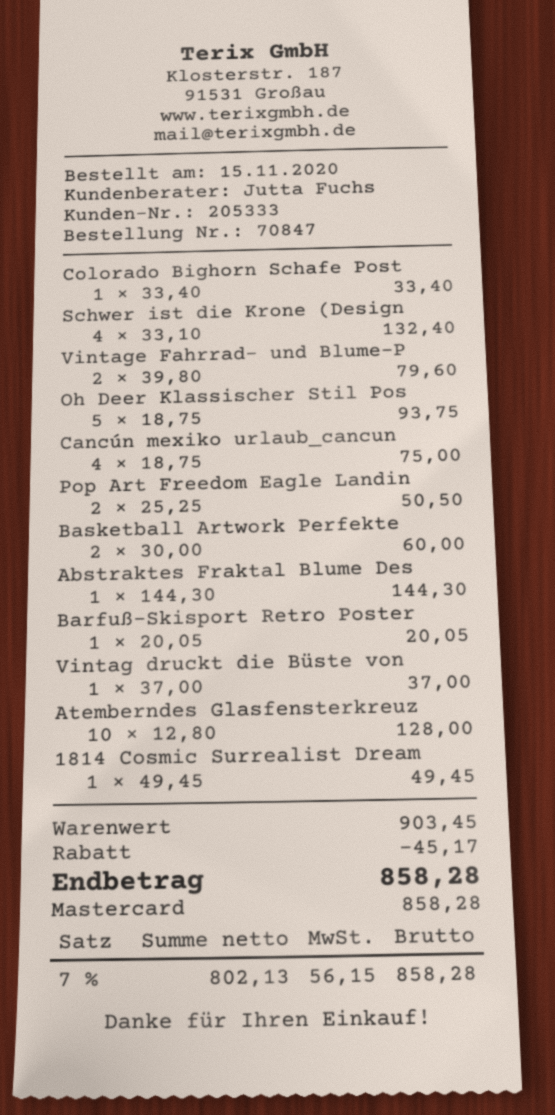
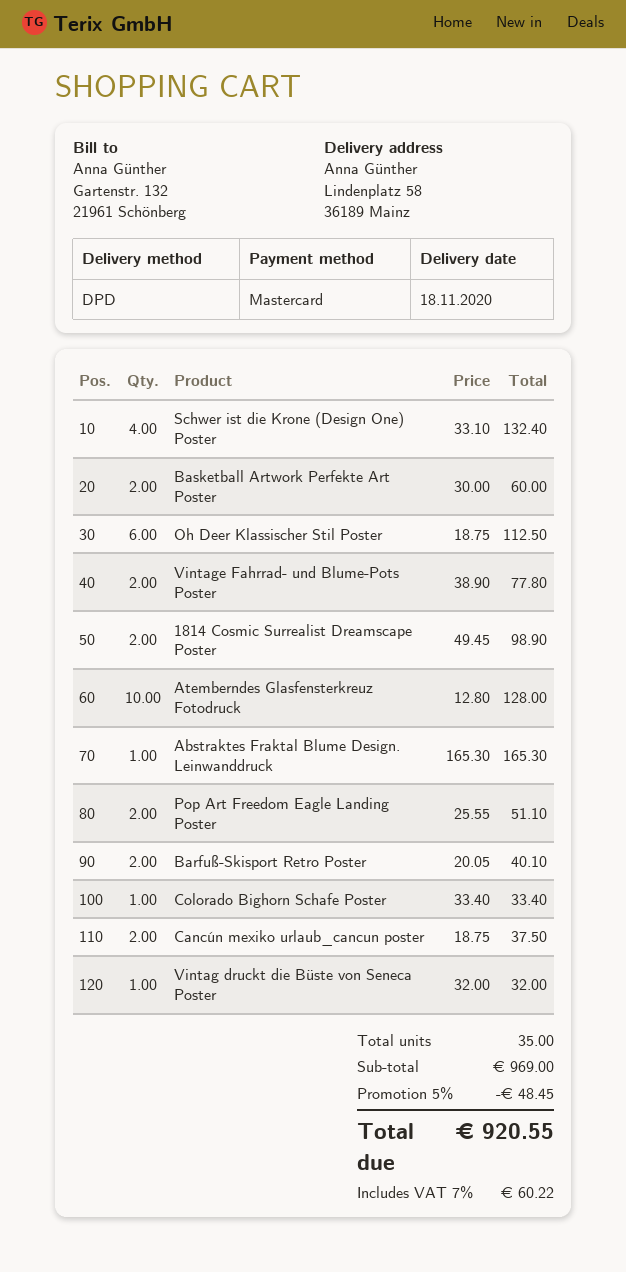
Vintage Fahrrad- und Blume-P: 2 x 39.80 = 79.60 -> 2 x 38.90 = 77.80
Oh Deer Klassischer Stil Pos: 5 x 18.75 = 93.75 -> 6 x 18.75 = 112.50
Cancún mexiko urlaub_cancun: 4 x 18.75 = 75.00 -> 2 x 18.75 = 37.50
Pop Art Freedom Eagle Landin: 2 x 25.25 = 50.50 -> 2 x 25.55 = 51.10
Abstraktes Fraktal Blume Des: 1 x 144.30 = 144.30 -> 1 x 165.30 = 165.30
Barfuß-Skisport Retro Poster: 1 x 20.05 = 20.05 -> 2 x 20.05 = 40.10
Vintag druckt die Büste von: 1 x 37.00 = 37.00 -> 1 x 32.00 = 32.00
1814 Cosmic Surrealist Dream: 1 x 49.45 = 49.45 -> 2 x 49.45 = 98.90
subtotal: 903.45 -> 969.00
discount: 45.17 -> 48.45
tax: 7% = 56.15 -> 7% = 60.22
total: 858.28 -> 920.55

